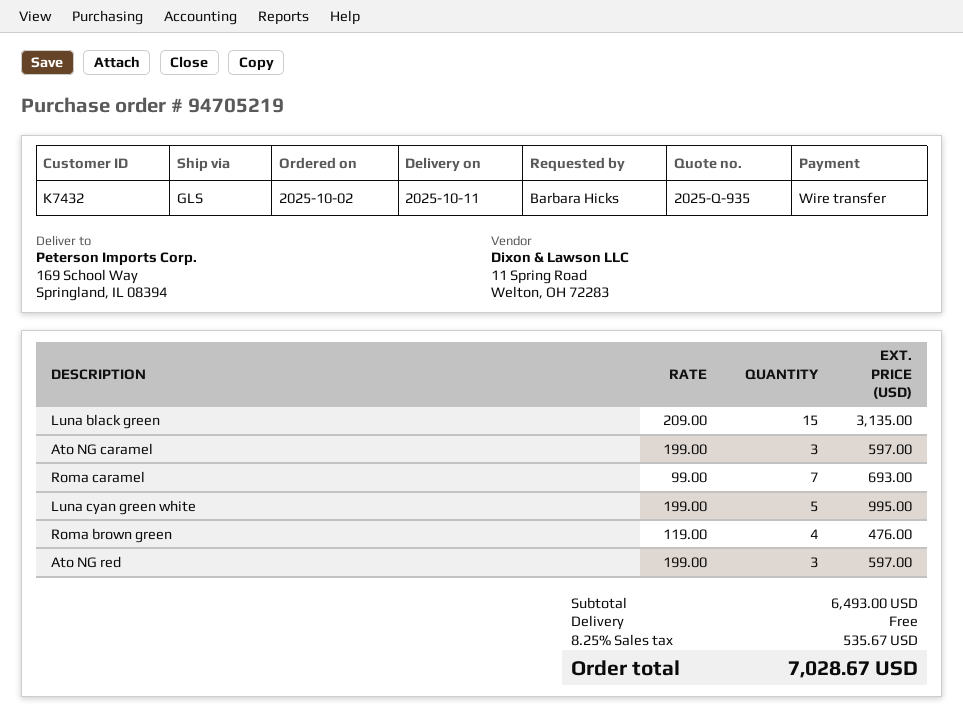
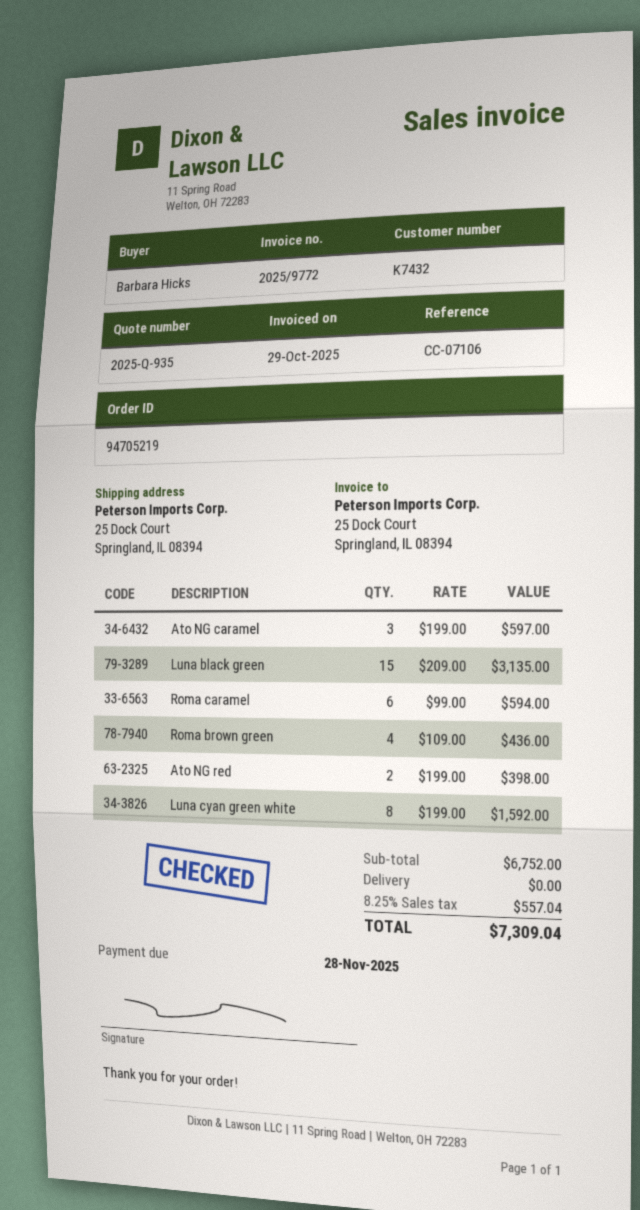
ship to: 169 School Way, Springland, IL 08394 -> 25 Dock Court, Springland, IL 08394
Roma caramel: 7 x 99.00 = 693.00 -> 6 x 99.00 = 594.00
Luna cyan green white: 5 x 199.00 = 995.00 -> 8 x 199.00 = 1592.00
Roma brown green: 4 x 119.00 = 476.00 -> 4 x 109.00 = 436.00
Ato NG red: 3 x 199.00 = 597.00 -> 2 x 199.00 = 398.00
subtotal: 6493.00 -> 6752.00
tax: 8.25% = 535.67 -> 8.25% = 557.04
total: 7028.67 -> 7309.04

